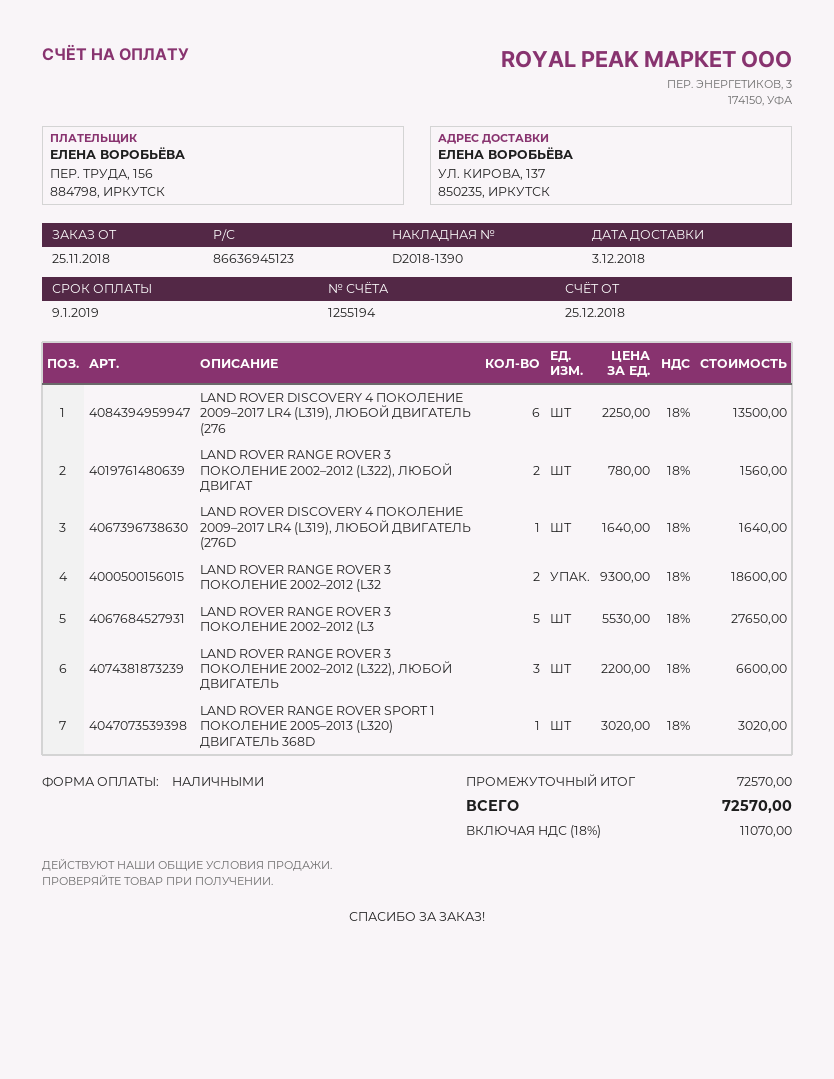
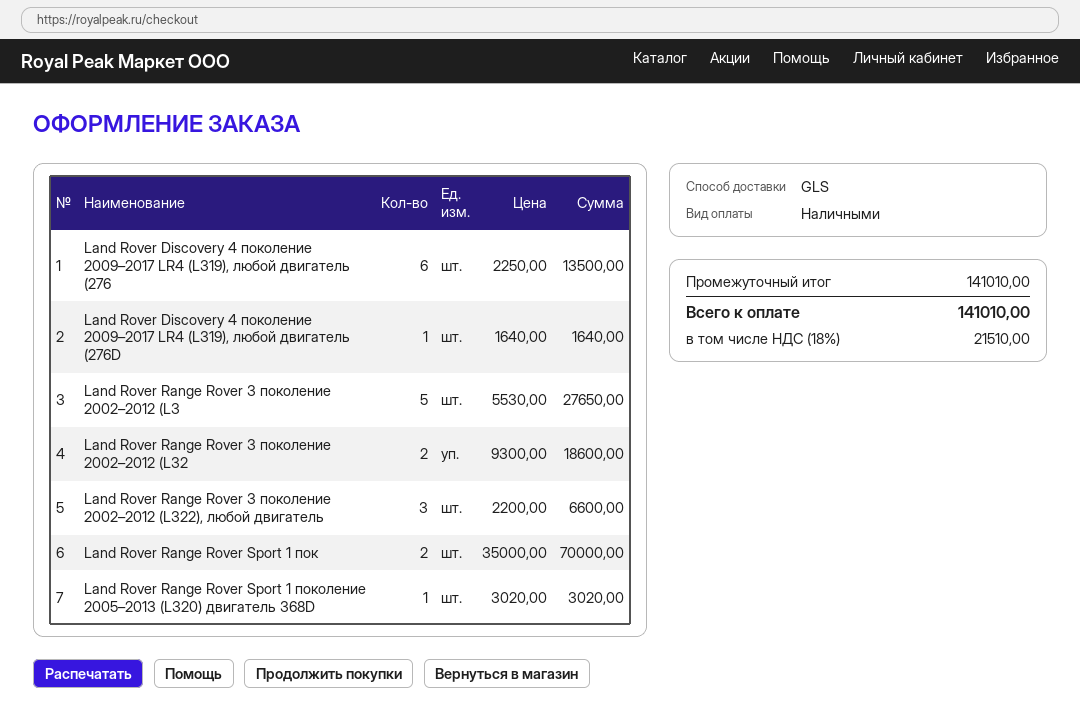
LAND ROVER RANGE ROVER 3 ПОКОЛЕНИЕ 2002–2012 (L322), ЛЮБОЙ ДВИГАТ: 2 x 780.00 = 1560.00 -> none
Land Rover Range Rover Sport 1 пок: none -> 2 x 35000.00 = 70000.00
subtotal: 72570.00 -> 141010.00
tax: 18% = 11070.00 -> 18% = 21510.00
total: 72570.00 -> 141010.00

